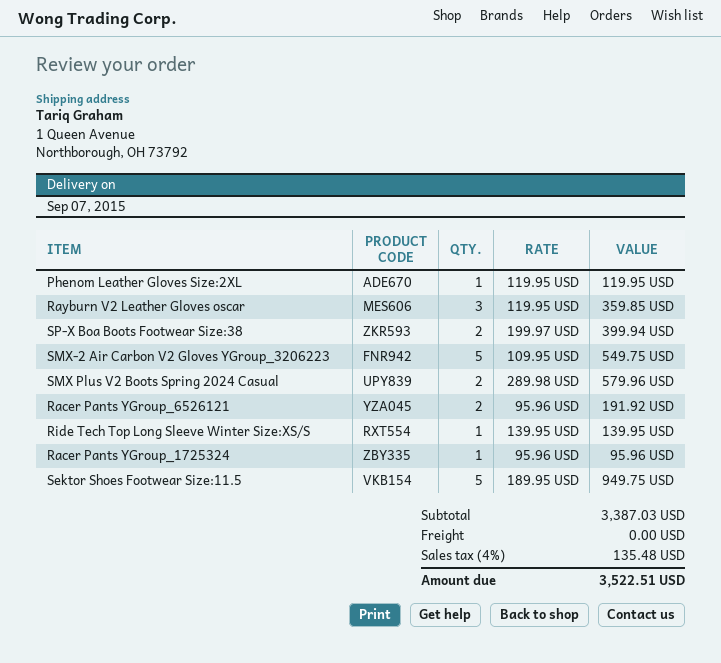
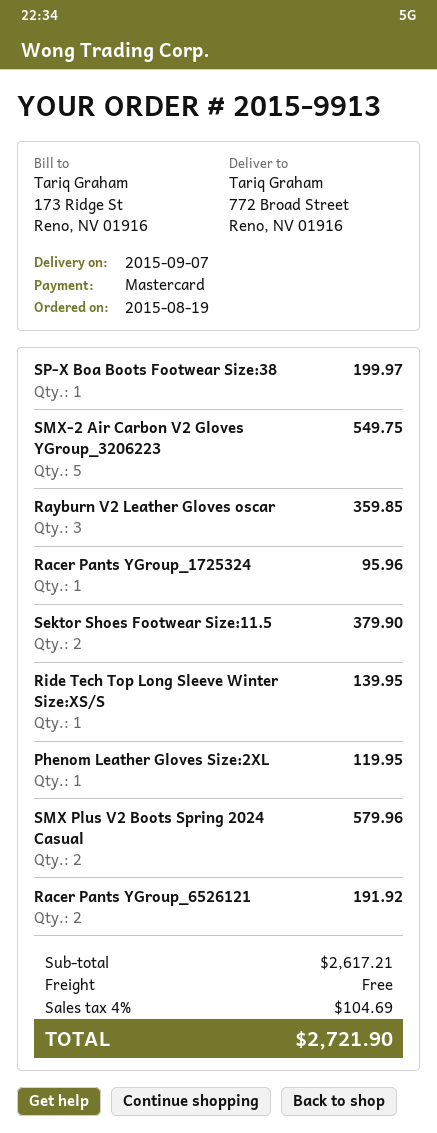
ship to: 1 Queen Avenue, Northborough, OH 73792 -> 772 Broad Street, Reno, NV 01916
SP-X Boa Boots Footwear Size:38: 2 for 399.94 -> 1 for 199.97
Sektor Shoes Footwear Size:11.5: 5 for 949.75 -> 2 for 379.90
subtotal: 3387.03 -> 2617.21
tax: 4% = 135.48 -> 4% = 104.69
total: 3522.51 -> 2721.90

